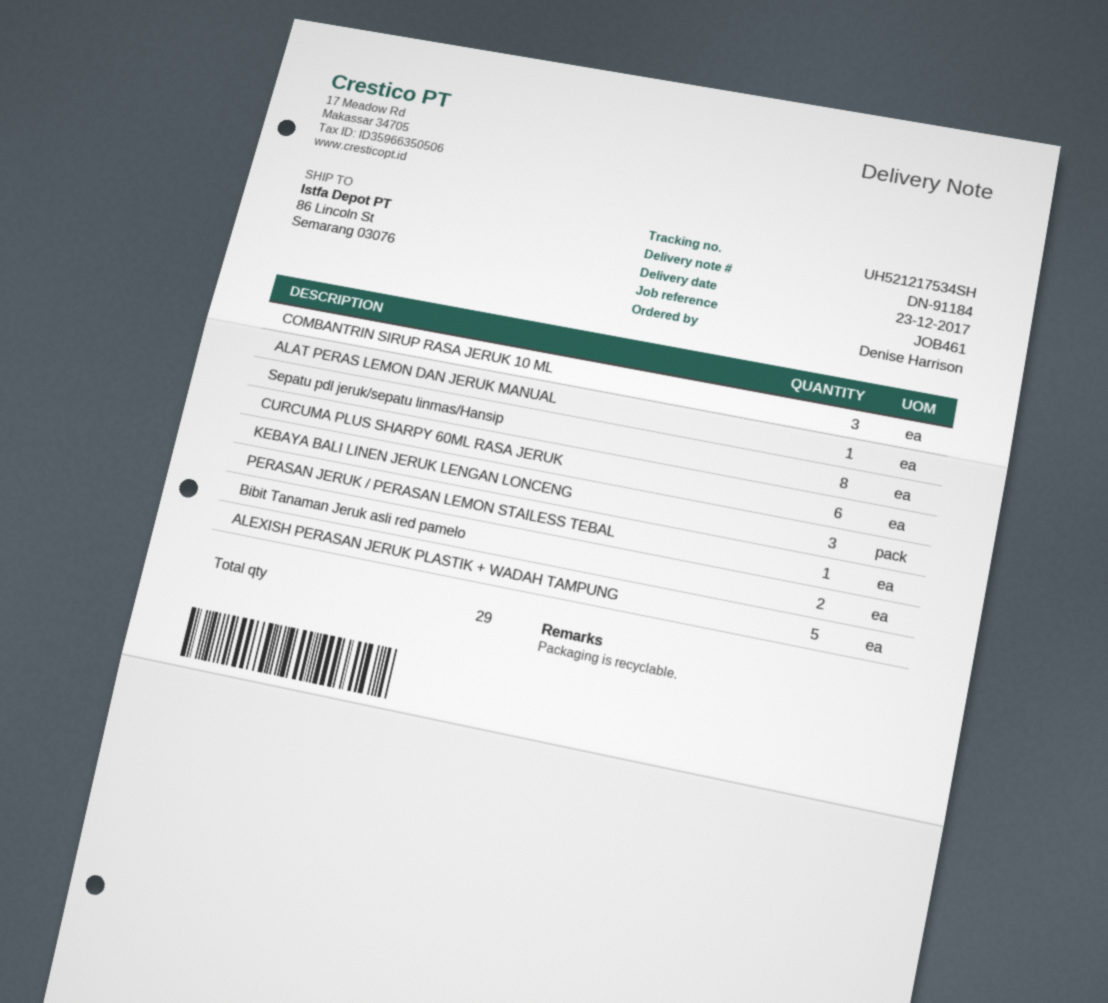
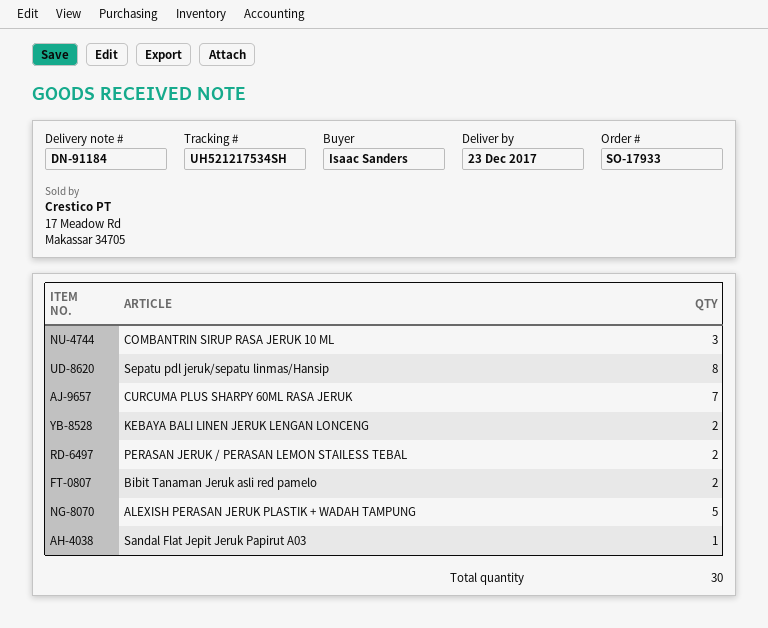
ordered by: Denise Harrison -> Isaac Sanders
ALAT PERAS LEMON DAN JERUK MANUAL: 1 -> none
CURCUMA PLUS SHARPY 60ML RASA JERUK: 6 -> 7
KEBAYA BALI LINEN JERUK LENGAN LONCENG: 3 -> 2
PERASAN JERUK / PERASAN LEMON STAILESS TEBAL: 1 -> 2
Sandal Flat Jepit Jeruk Papirut A03: none -> 1
total quantity: 29 -> 30

